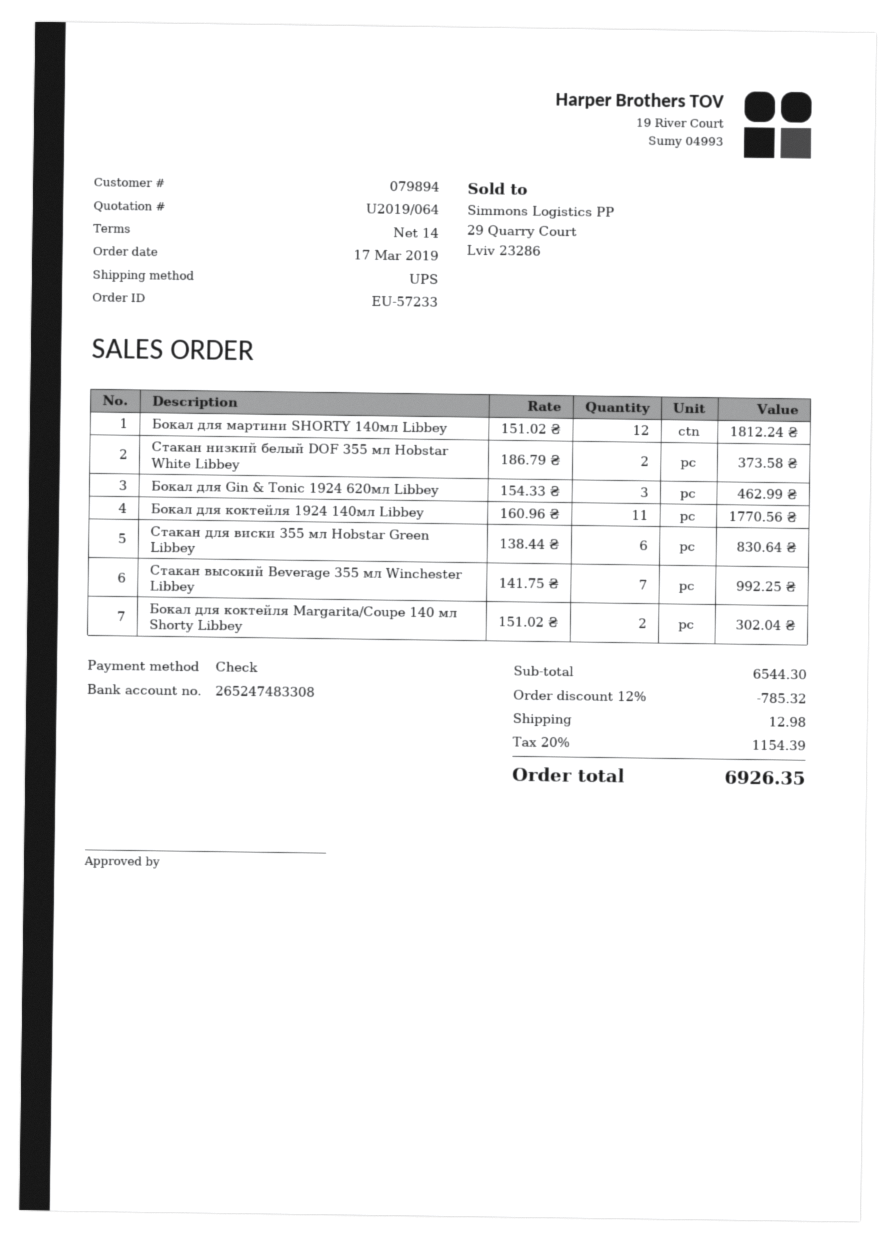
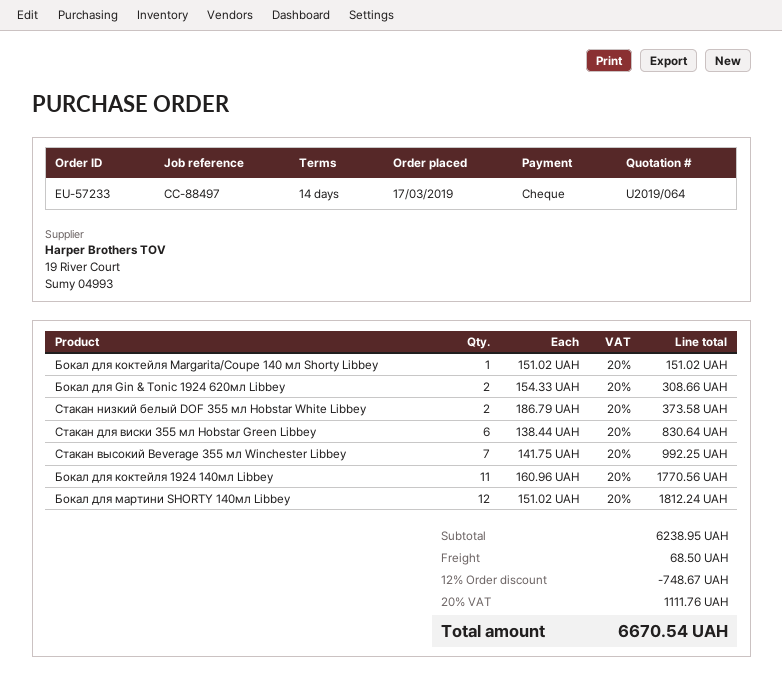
Бокал для Gin & Tonic 1924 620мл Libbey: 3 x 154.33 = 462.99 -> 2 x 154.33 = 308.66
Бокал для коктейля Margarita/Coupe 140 мл Shorty Libbey: 2 x 151.02 = 302.04 -> 1 x 151.02 = 151.02
subtotal: 6544.30 -> 6238.95
discount: 12% = 785.32 -> 12% = 748.67
shipping: 12.98 -> 68.50
tax: 20% = 1154.39 -> 20% = 1111.76
total: 6926.35 -> 6670.54

